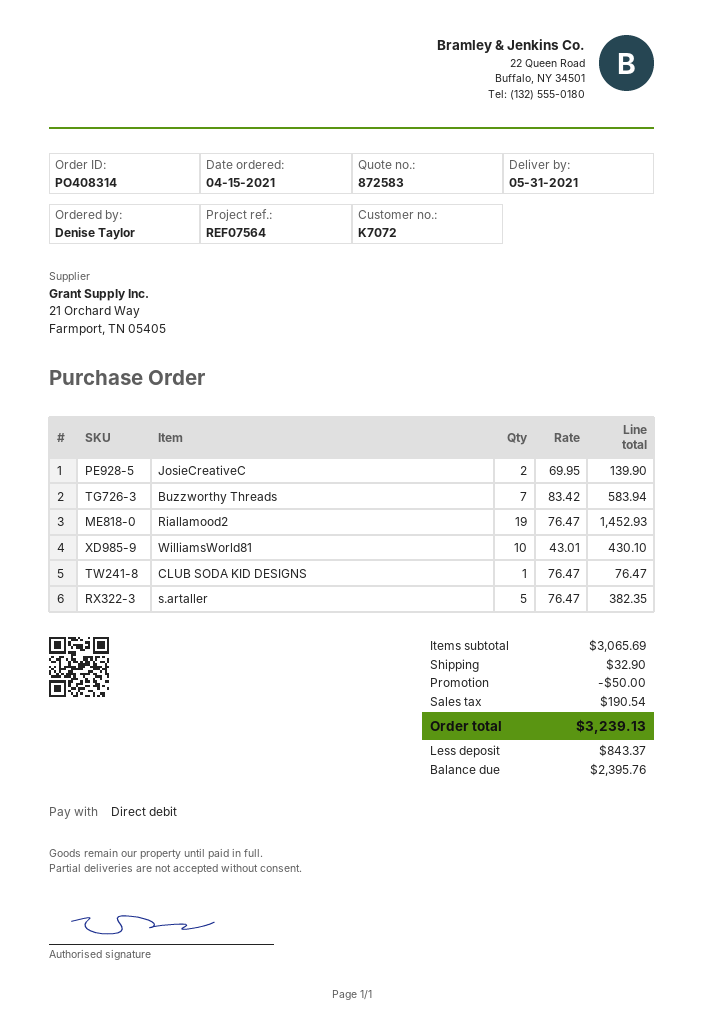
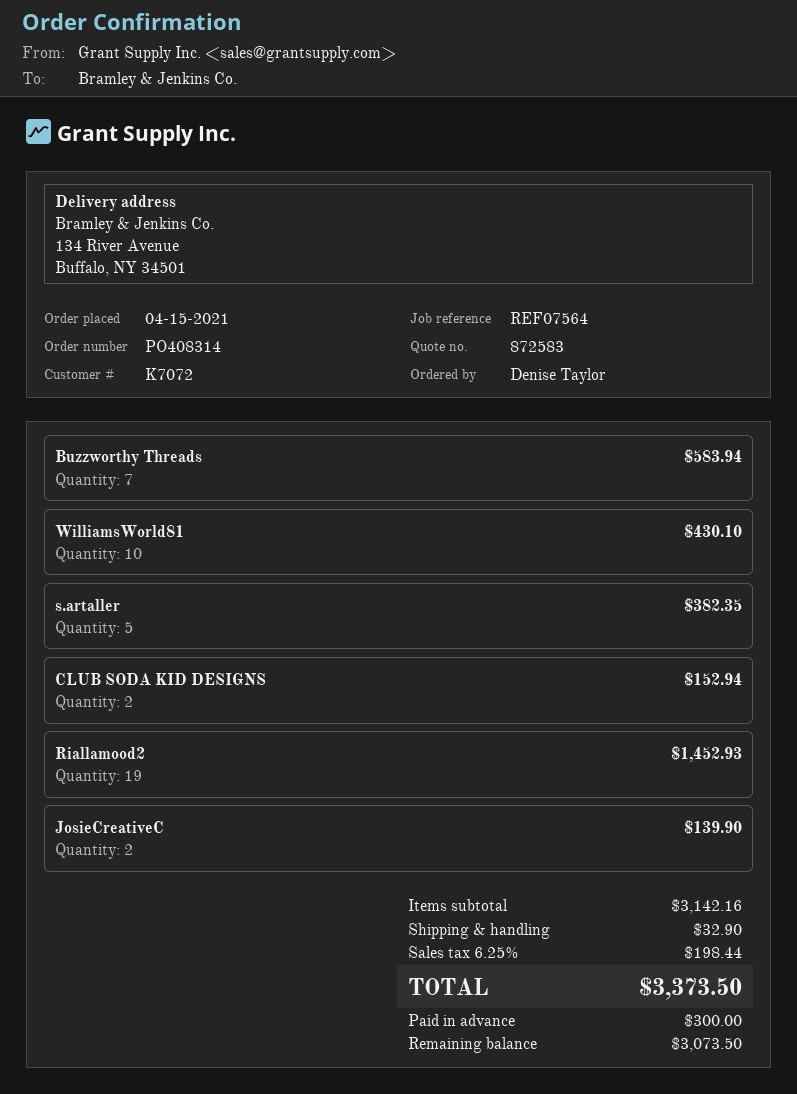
CLUB SODA KID DESIGNS: 1 for 76.47 -> 2 for 152.94
subtotal: 3065.69 -> 3142.16
discount: 50.00 -> none
tax: 190.54 -> 198.44
total: 3239.13 -> 3373.50
deposit: 843.37 -> 300.00
balance: 2395.76 -> 3073.50

